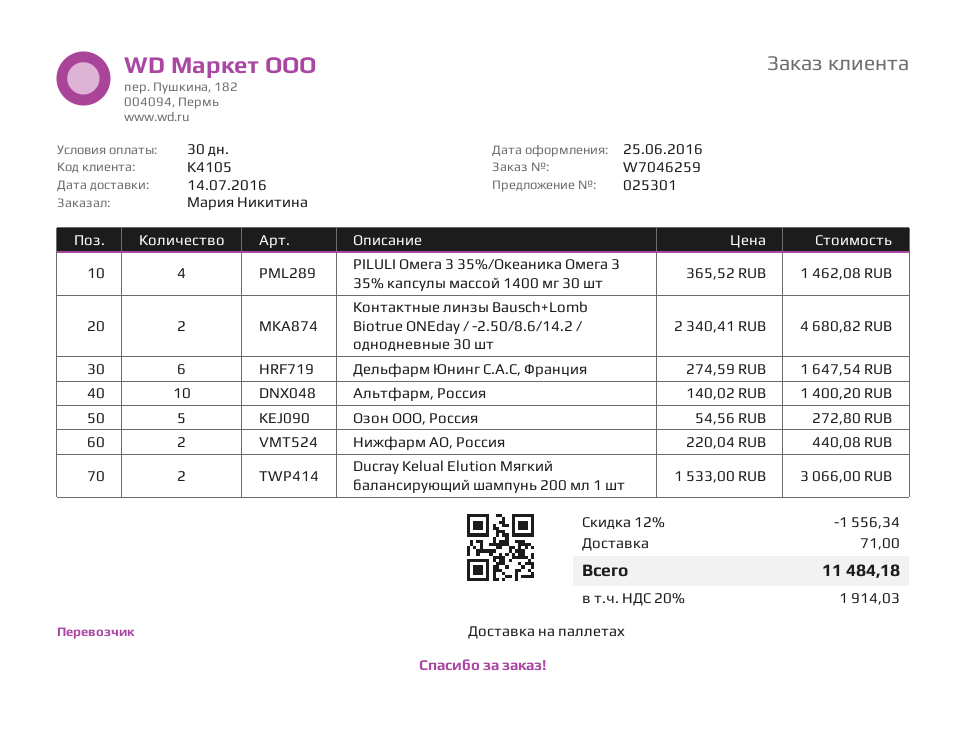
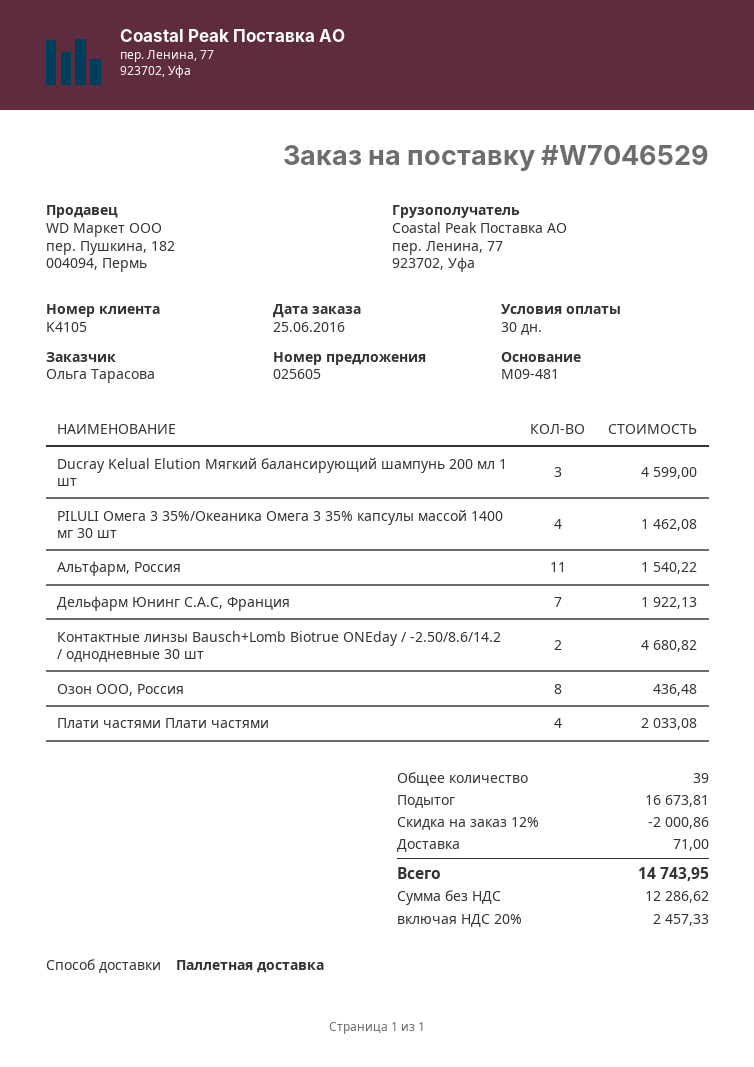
quote number: 025301 -> 025605
order number: W7046259 -> W7046529
ordered by: Мария Никитина -> Ольга Тарасова
Дельфарм Юнинг С.А.С, Франция: 6 for 1647.54 -> 7 for 1922.13
Альтфарм, Россия: 10 for 1400.20 -> 11 for 1540.22
Озон ООО, Россия: 5 for 272.80 -> 8 for 436.48
Нижфарм АО, Россия: 2 for 440.08 -> none
Ducray Kelual Elution Мягкий балансирующий шампунь 200 мл 1 шт: 2 for 3066.00 -> 3 for 4599.00
Плати частями Плати частями: none -> 4 for 2033.08
discount: 12% = 1556.34 -> 12% = 2000.86
tax: 20% = 1914.03 -> 20% = 2457.33
total: 11484.18 -> 14743.95

